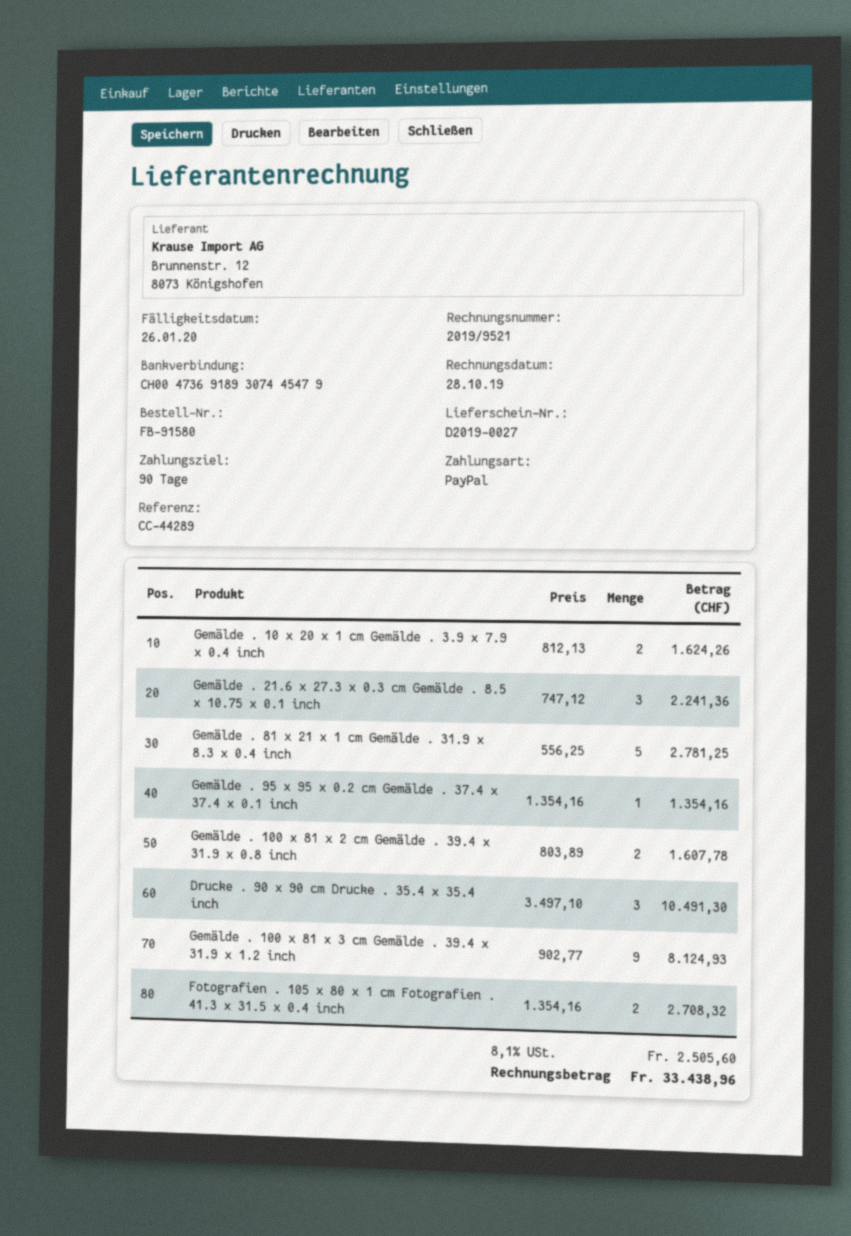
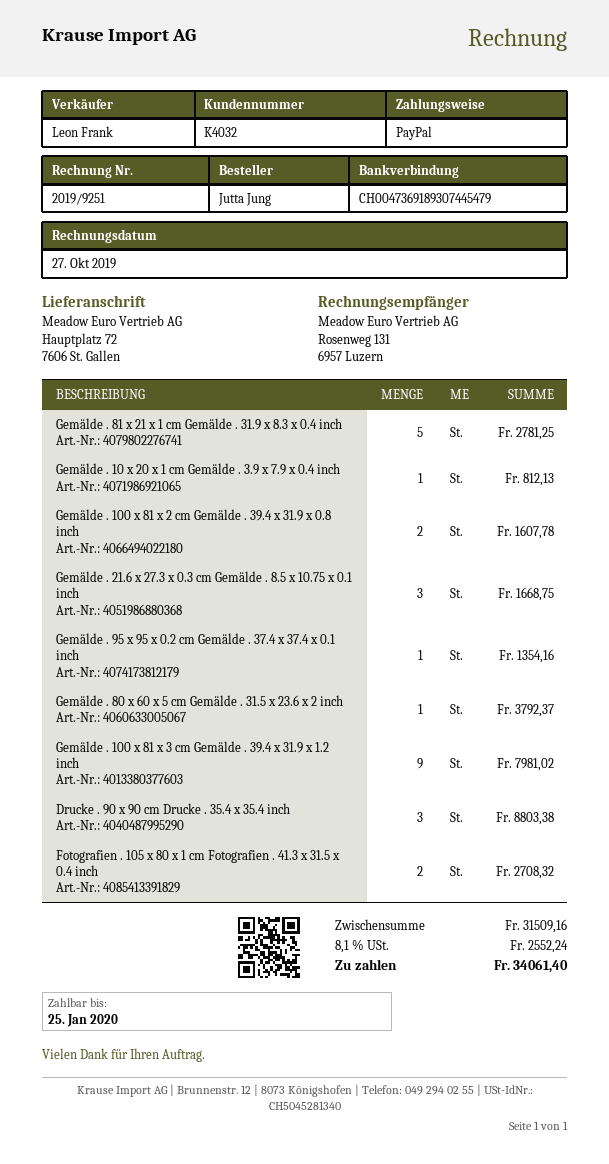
invoice number: 2019/9521 -> 2019/9251
invoice date: 2019-10-28 -> 2019-10-27
due date: 2020-01-26 -> 2020-01-25
Gemälde . 10 x 20 x 1 cm Gemälde . 3.9 x 7.9 x 0.4 inch: 2 for 1624.26 -> 1 for 812.13
Gemälde . 21.6 x 27.3 x 0.3 cm Gemälde . 8.5 x 10.75 x 0.1 inch: 3 for 2241.36 -> 3 for 1668.75
Drucke . 90 x 90 cm Drucke . 35.4 x 35.4 inch: 3 for 10491.30 -> 3 for 8803.38
Gemälde . 100 x 81 x 3 cm Gemälde . 39.4 x 31.9 x 1.2 inch: 9 for 8124.93 -> 9 for 7981.02
Gemälde . 80 x 60 x 5 cm Gemälde . 31.5 x 23.6 x 2 inch: none -> 1 for 3792.37
tax: 8.1% = 2505.60 -> 8.1% = 2552.24
total: 33438.96 -> 34061.40

